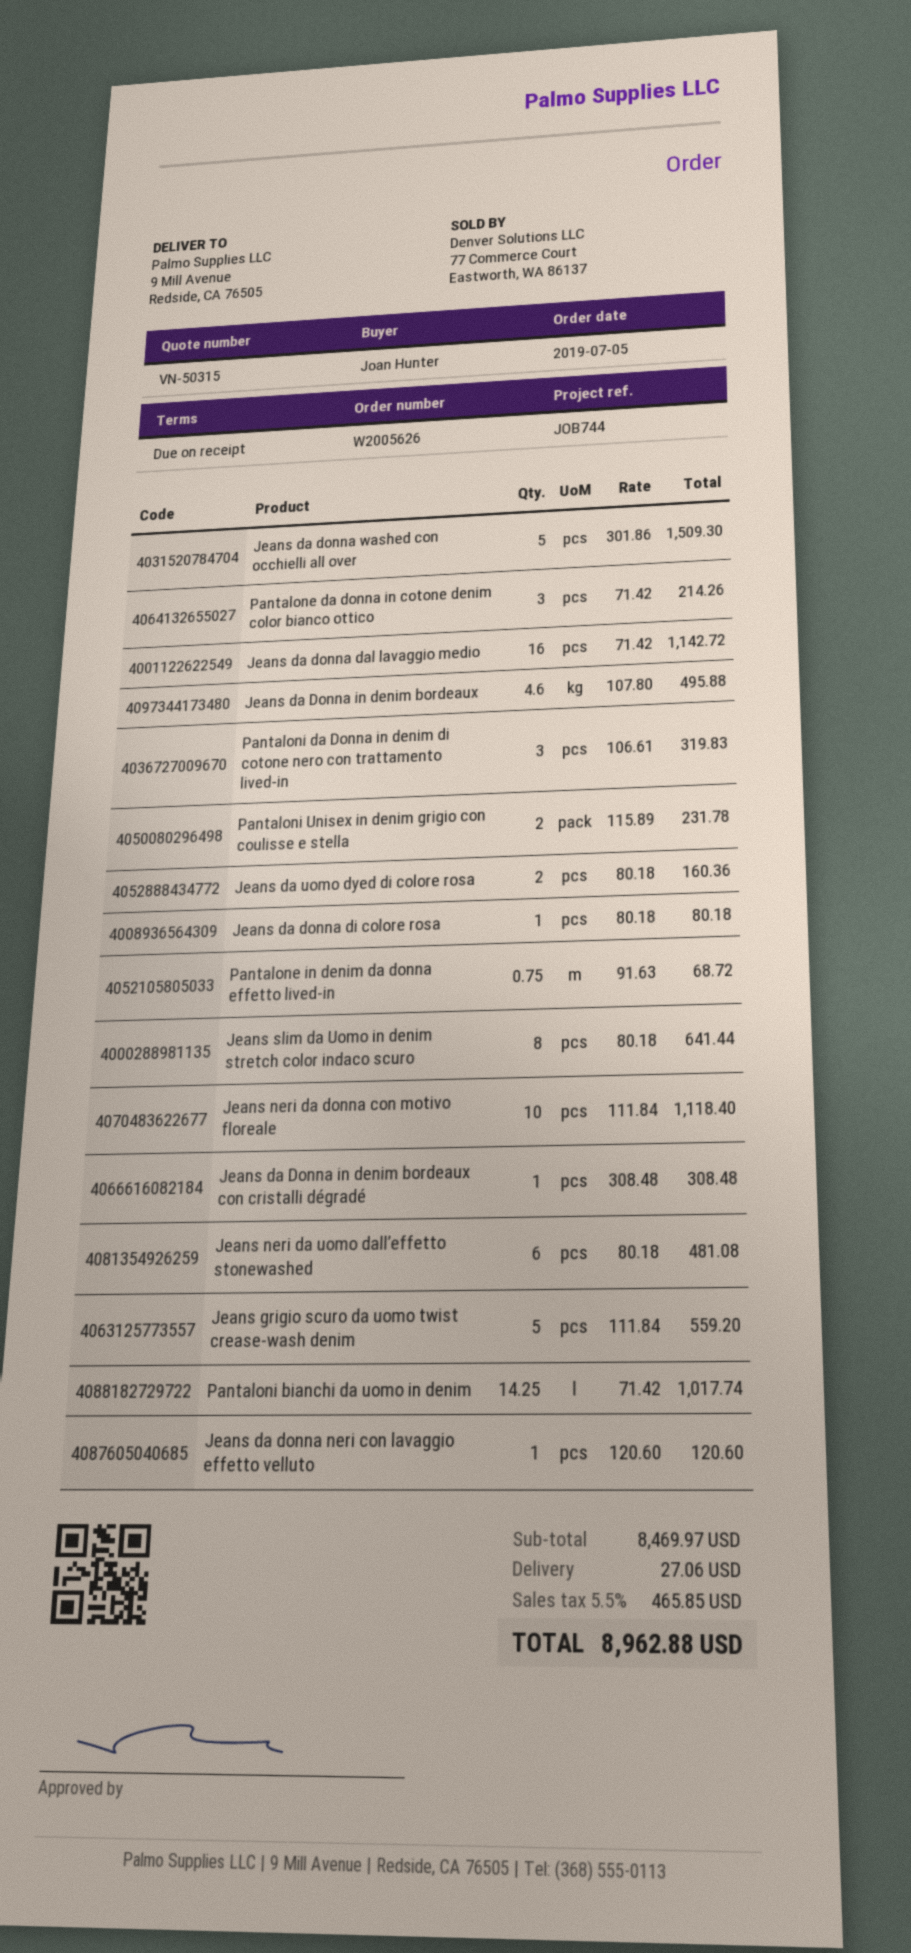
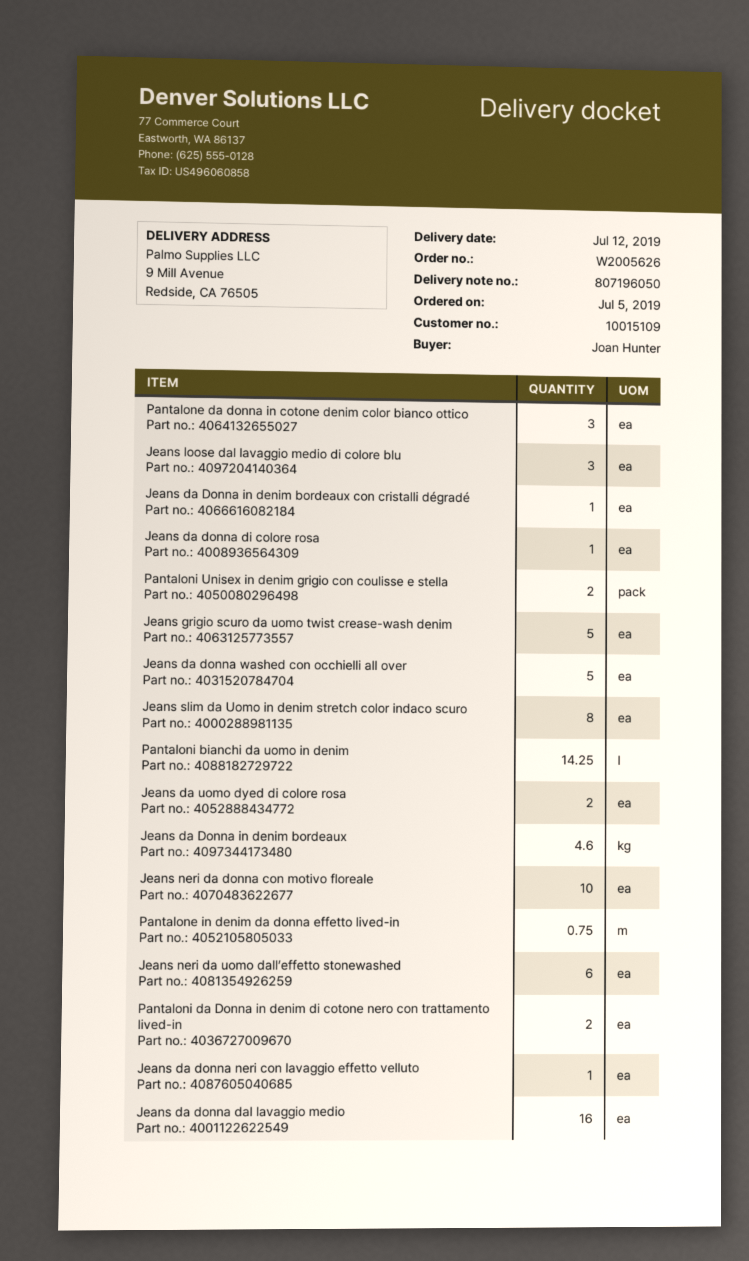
Pantaloni da Donna in denim di cotone nero con trattamento lived-in: 3 -> 2
Jeans loose dal lavaggio medio di colore blu: none -> 3

